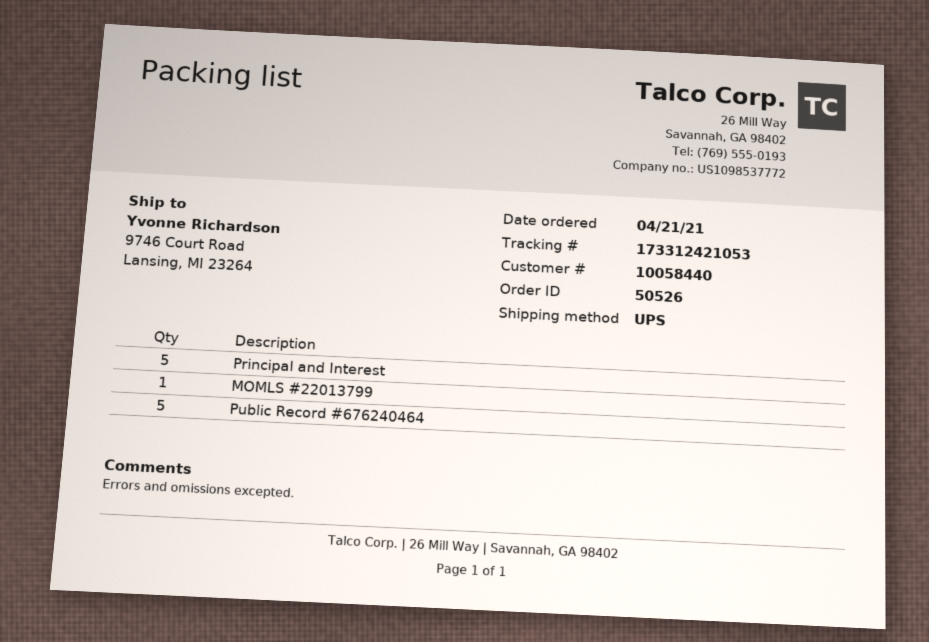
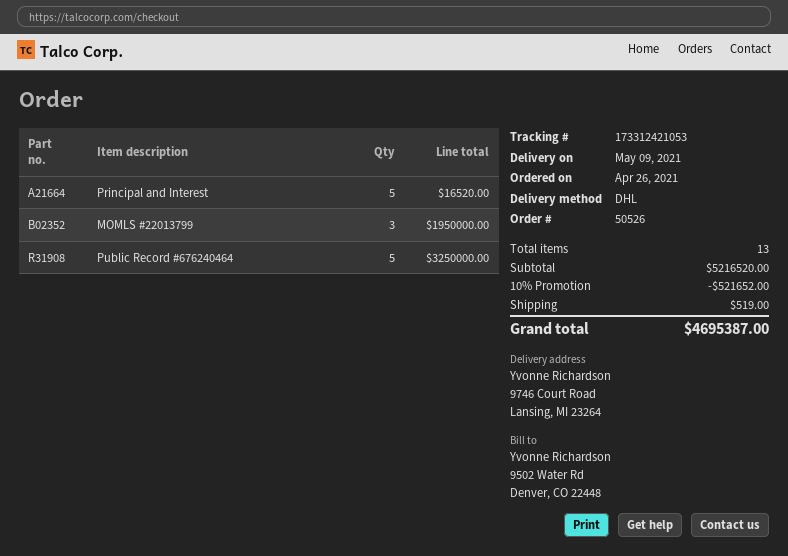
order date: 2021-04-21 -> 2021-04-26
shipping method: UPS -> DHL
MOMLS #22013799: 1 -> 3

